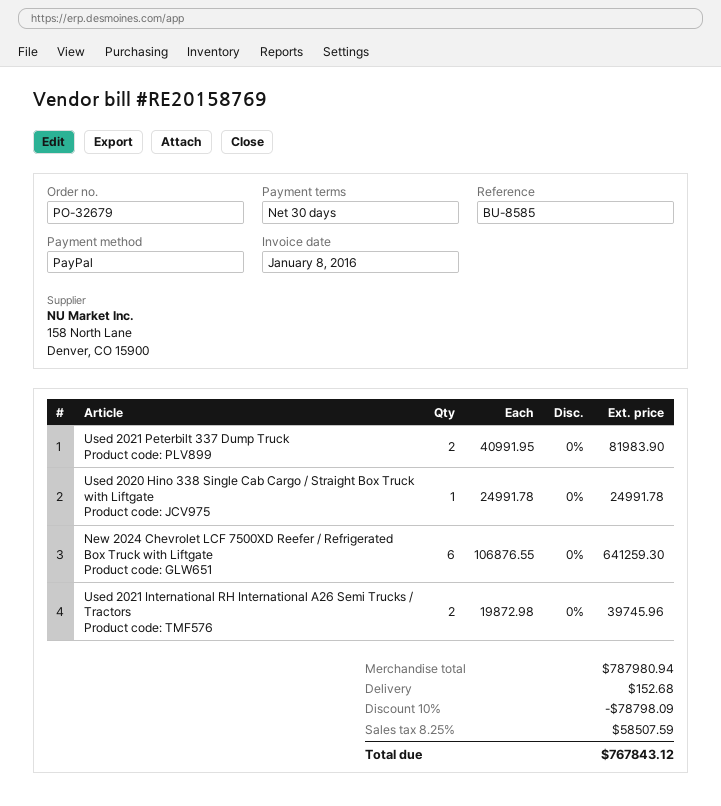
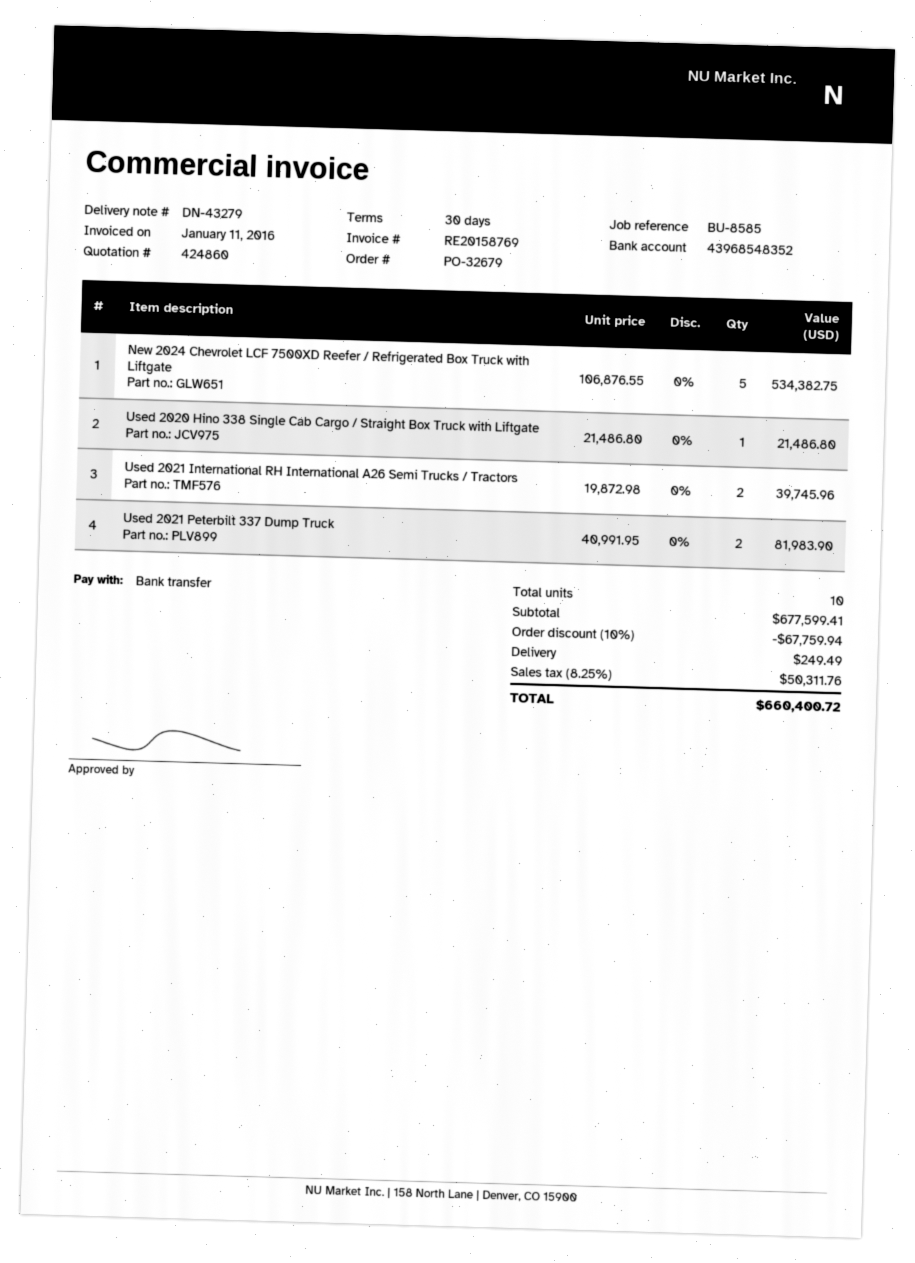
invoice date: 2016-01-08 -> 2016-01-11
payment method: PayPal -> bank transfer
Used 2020 Hino 338 Single Cab Cargo / Straight Box Truck with Liftgate: 1 x 24991.78 = 24991.78 -> 1 x 21486.80 = 21486.80
New 2024 Chevrolet LCF 7500XD Reefer / Refrigerated Box Truck with Liftgate: 6 x 106876.55 = 641259.30 -> 5 x 106876.55 = 534382.75
subtotal: 787980.94 -> 677599.41
discount: 10% = 78798.09 -> 10% = 67759.94
shipping: 152.68 -> 249.49
tax: 8.25% = 58507.59 -> 8.25% = 50311.76
total: 767843.12 -> 660400.72

